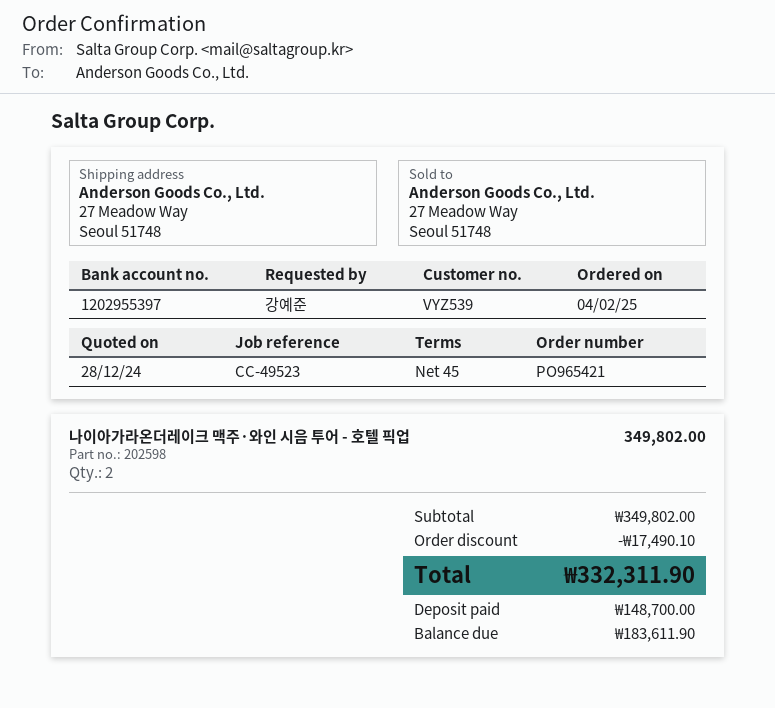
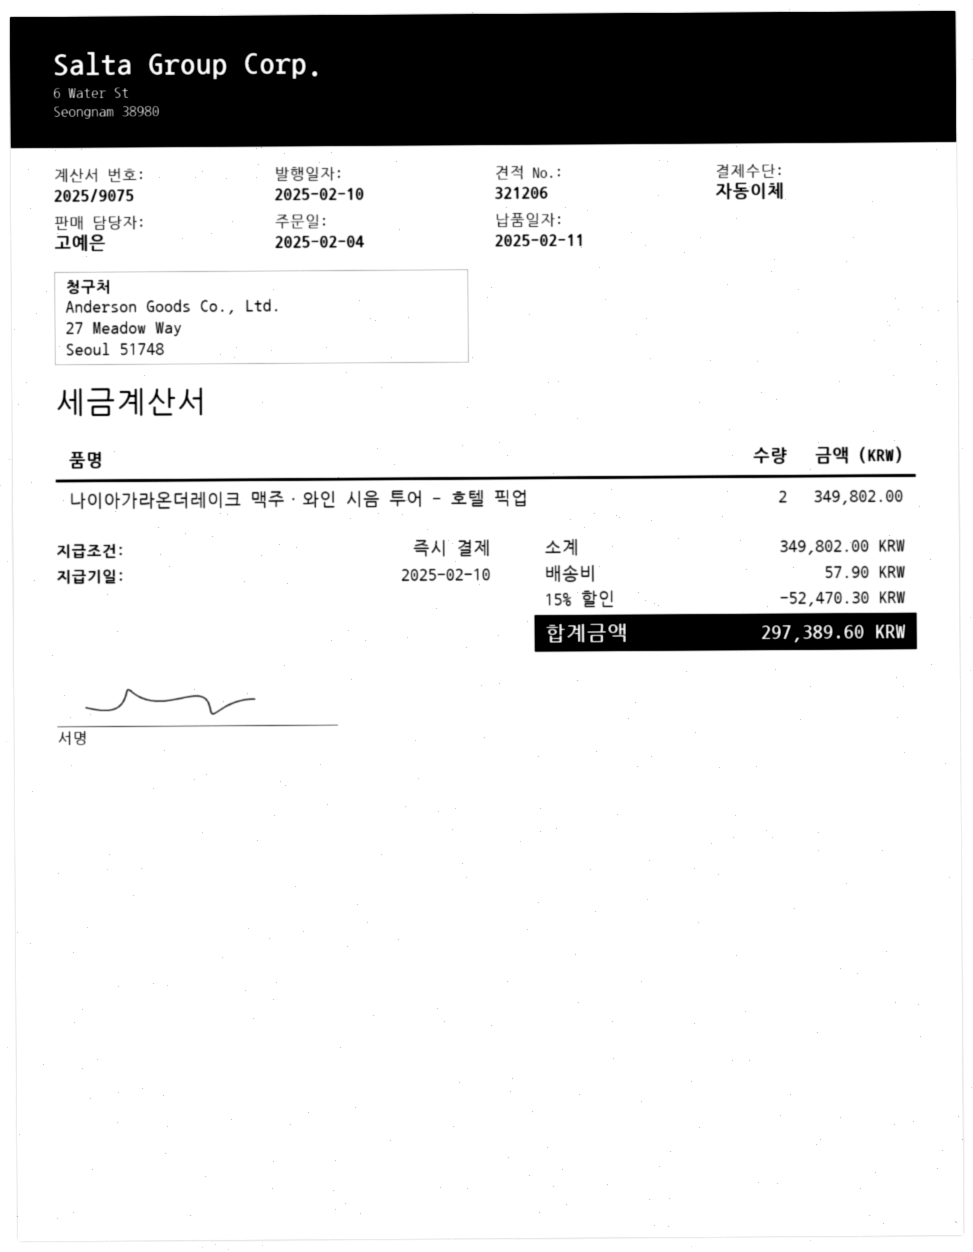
payment terms: 45 days -> on receipt
discount: 17490.10 -> 52470.30
shipping: none -> 57.90
total: 332311.90 -> 297389.60

